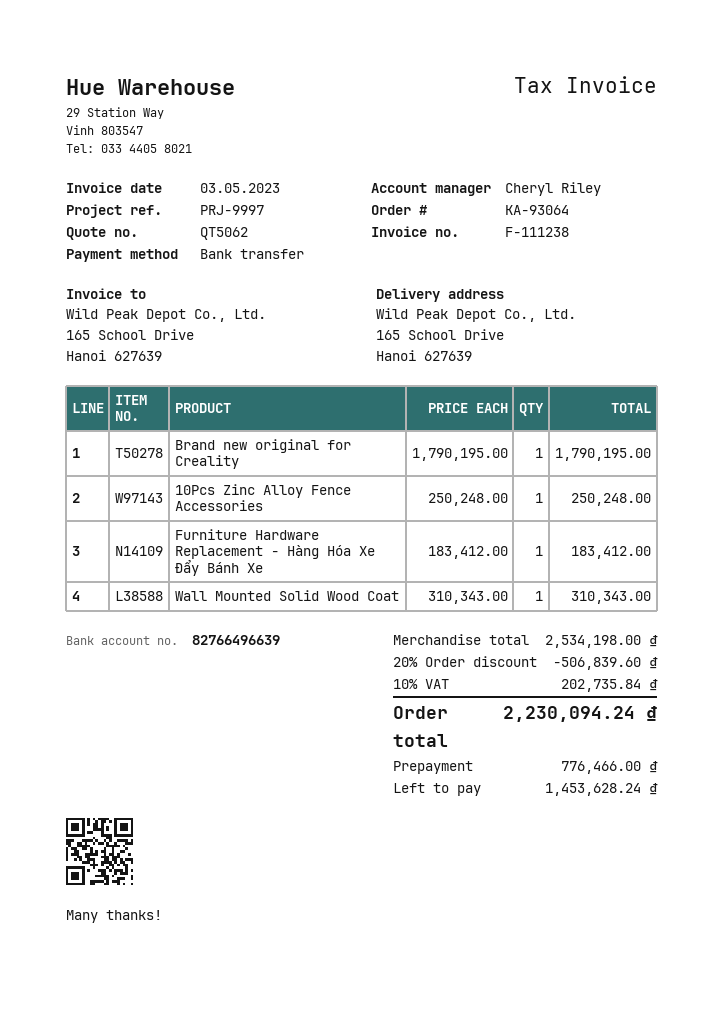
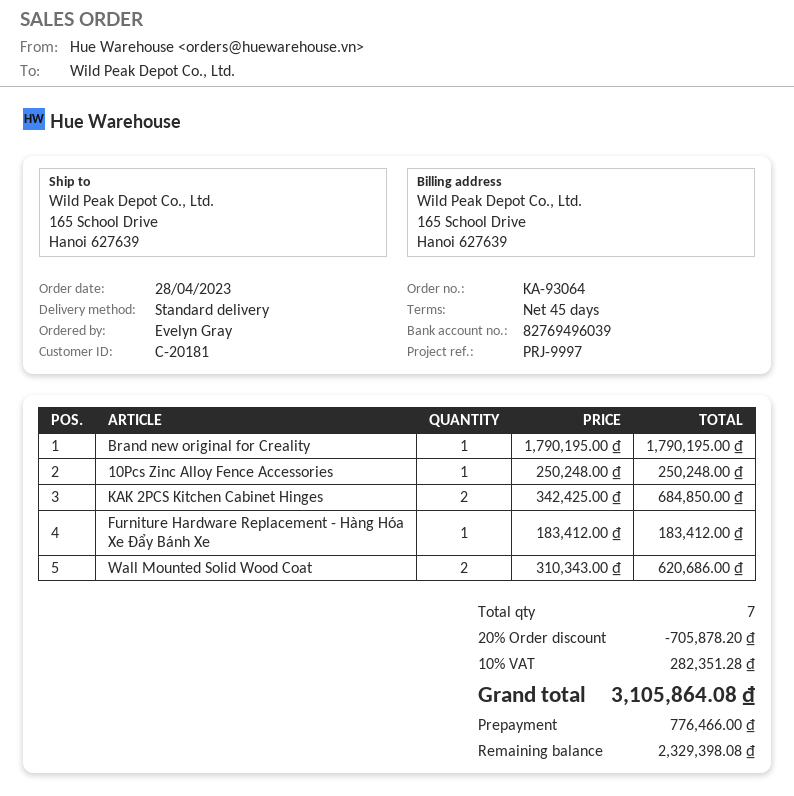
bank account: 82766496639 -> 82769496039
Wall Mounted Solid Wood Coat: 1 x 310343.00 = 310343.00 -> 2 x 310343.00 = 620686.00
KAK 2PCS Kitchen Cabinet Hinges: none -> 2 x 342425.00 = 684850.00
discount: 20% = 506839.60 -> 20% = 705878.20
tax: 10% = 202735.84 -> 10% = 282351.28
total: 2230094.24 -> 3105864.08
balance: 1453628.24 -> 2329398.08

